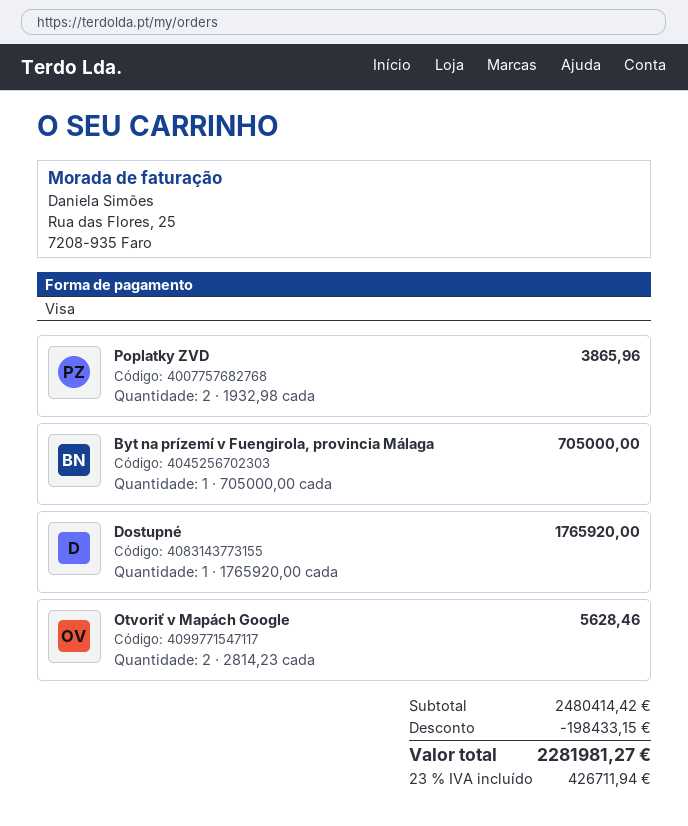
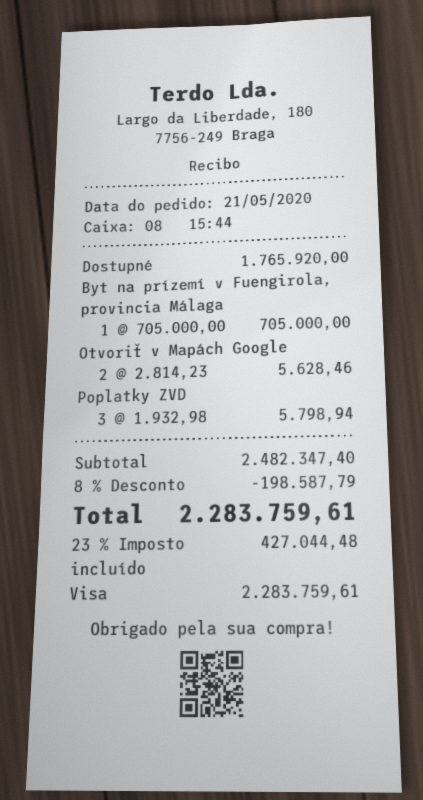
Poplatky ZVD: 2 x 1932.98 = 3865.96 -> 3 x 1932.98 = 5798.94
subtotal: 2480414.42 -> 2482347.40
discount: 198433.15 -> 198587.79
tax: 23% = 426711.94 -> 23% = 427044.48
total: 2281981.27 -> 2283759.61

